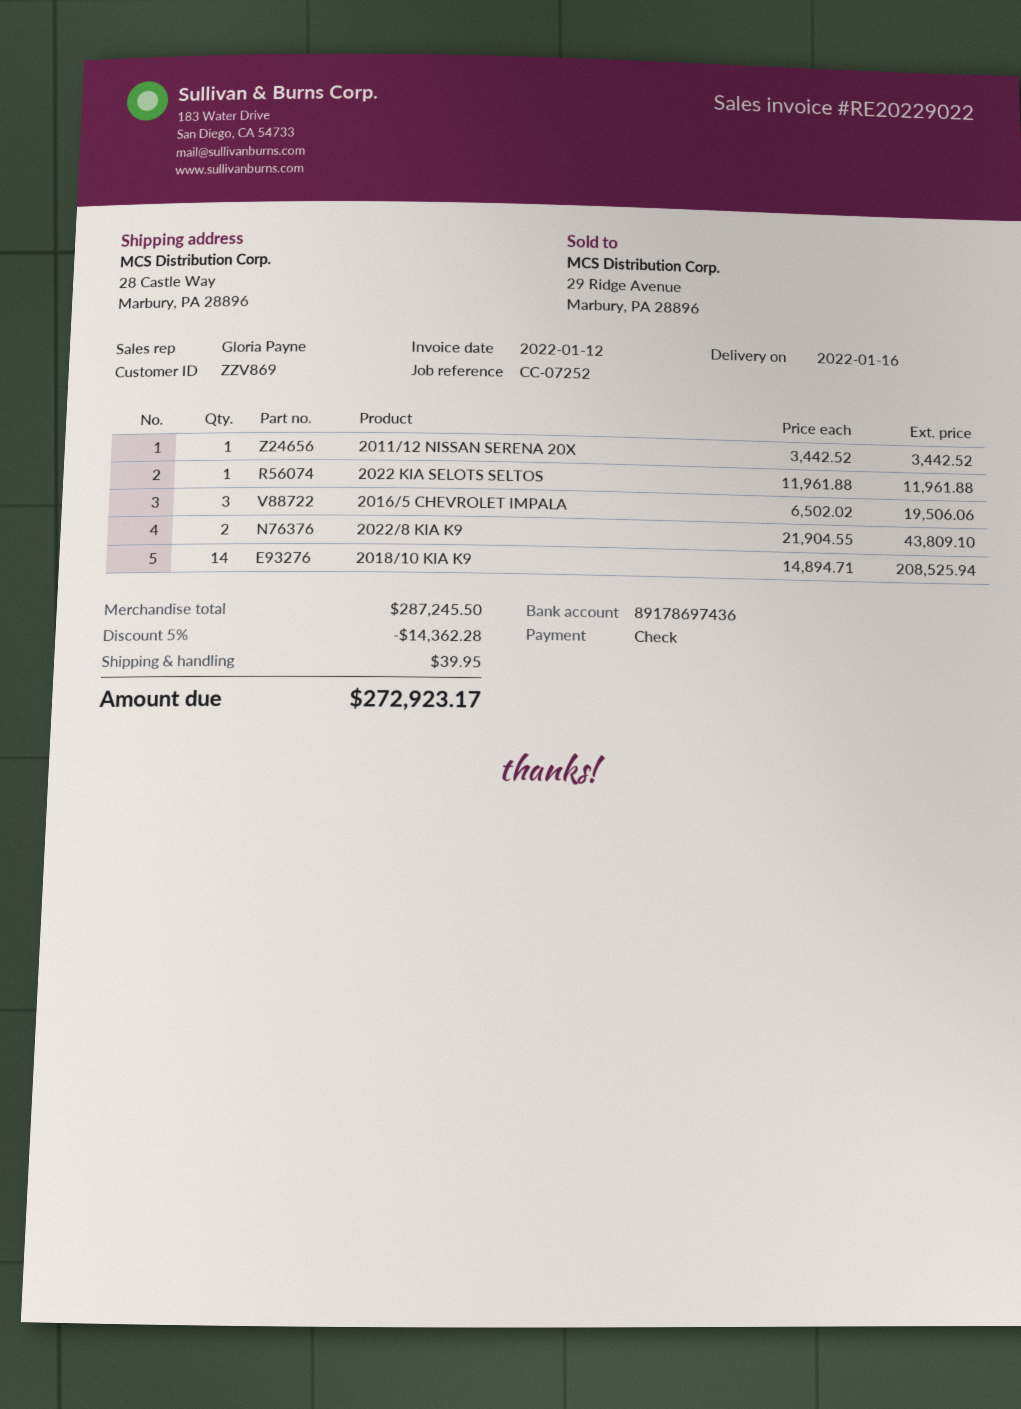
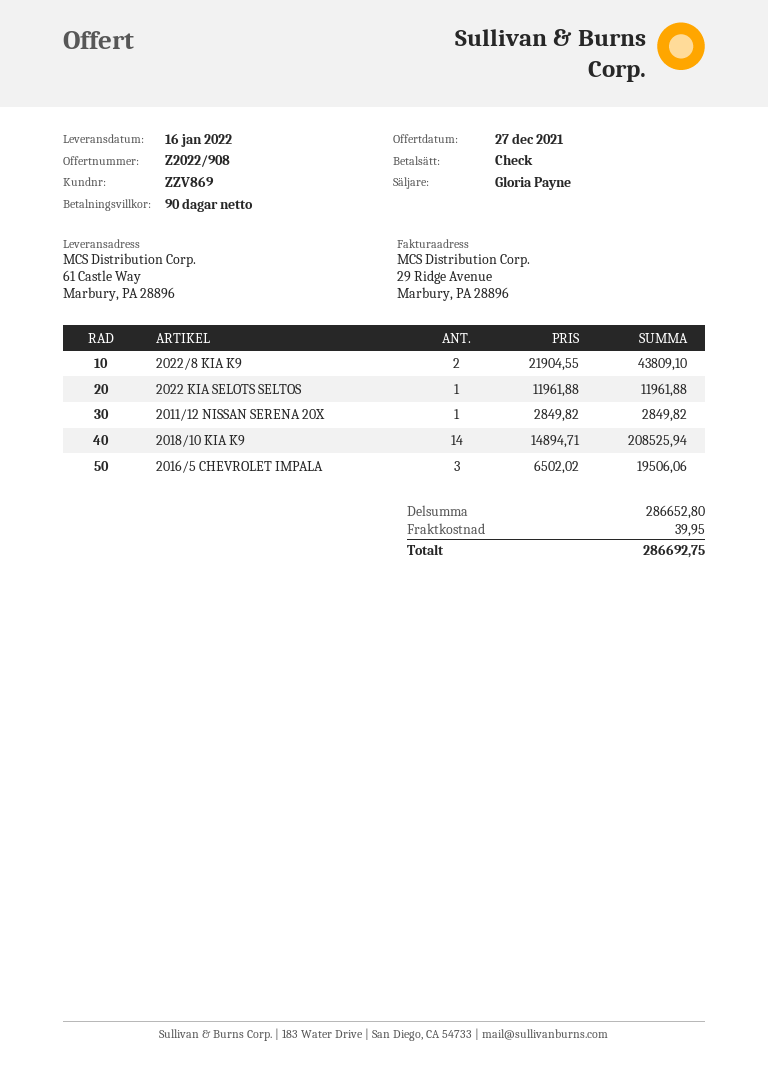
ship to: 28 Castle Way, Marbury, PA 28896 -> 61 Castle Way, Marbury, PA 28896
2011/12 NISSAN SERENA 20X: 1 x 3442.52 = 3442.52 -> 1 x 2849.82 = 2849.82
subtotal: 287245.50 -> 286652.80
discount: 5% = 14362.28 -> none
total: 272923.17 -> 286692.75

